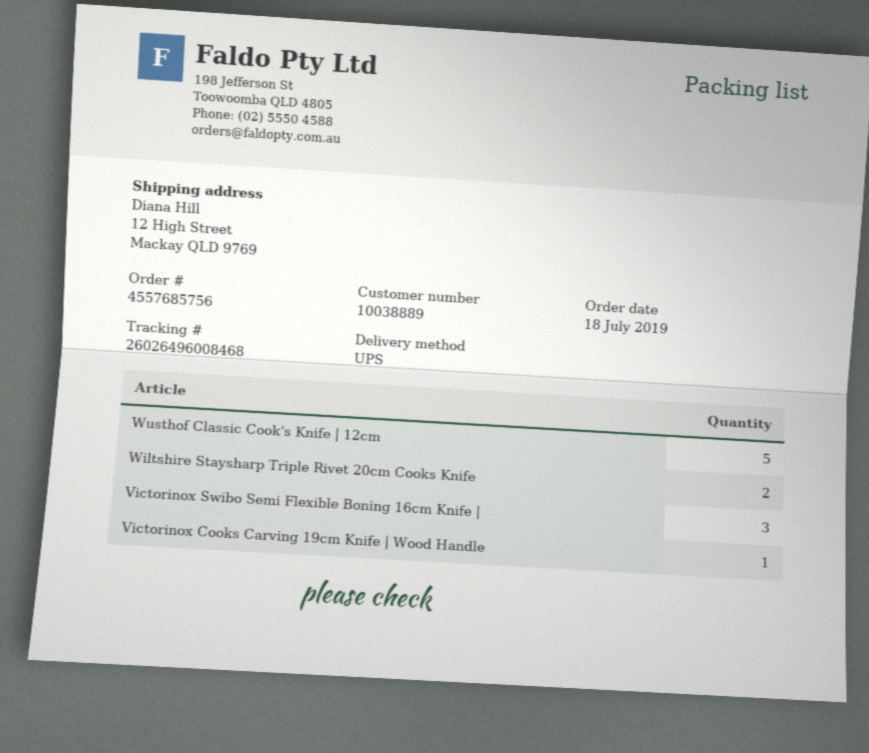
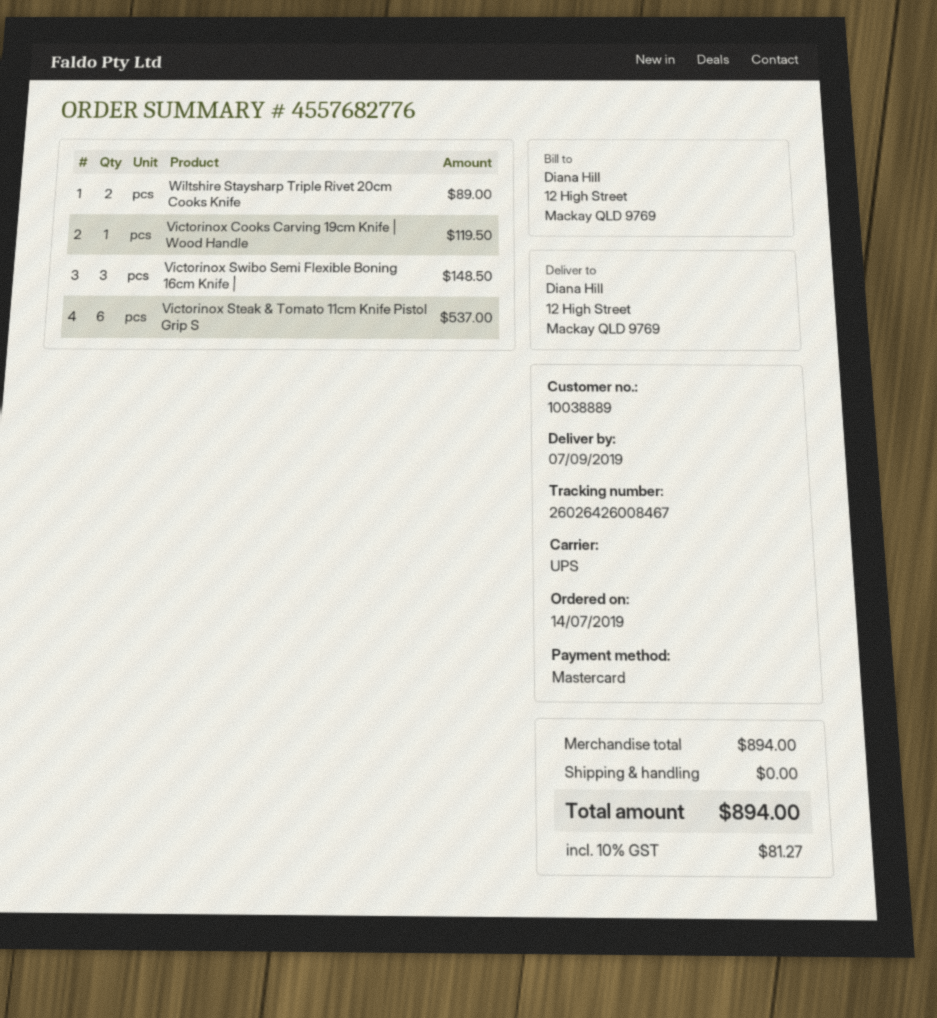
order number: 4557685756 -> 4557682776
order date: 2019-07-18 -> 2019-07-14
tracking number: 26026496008468 -> 26026426008467
Wusthof Classic Cook's Knife | 12cm: 5 -> none
Victorinox Steak & Tomato 11cm Knife Pistol Grip S: none -> 6

